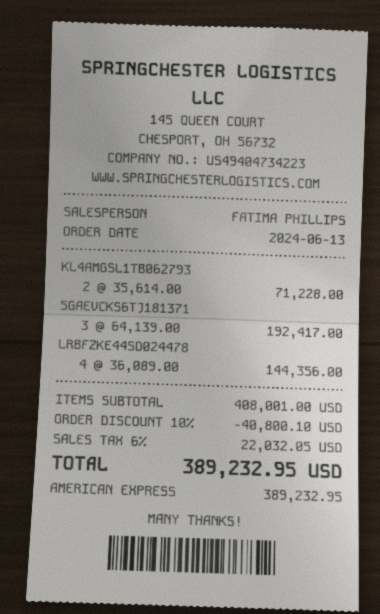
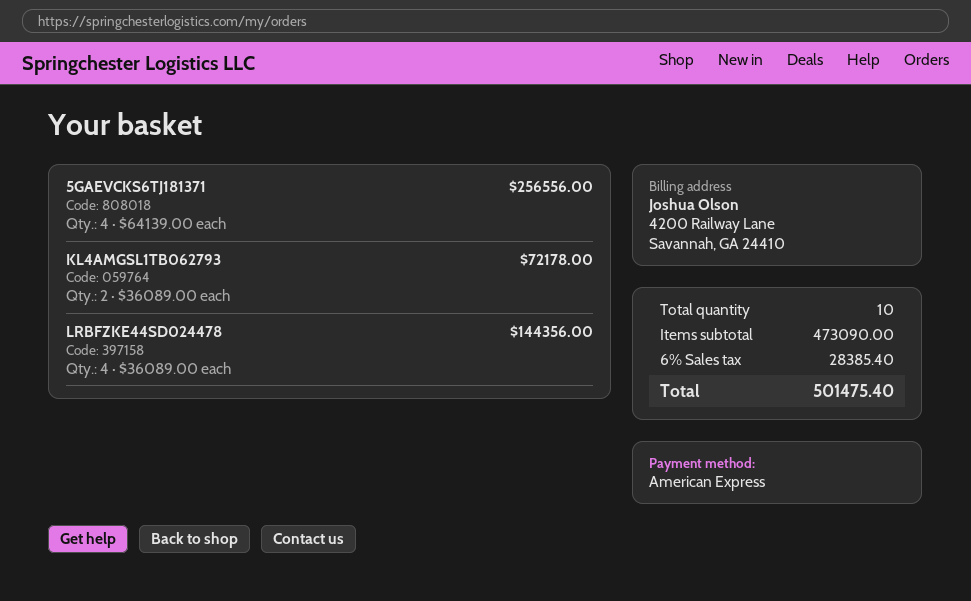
KL4AMGSL1TB062793: 2 x 35614.00 = 71228.00 -> 2 x 36089.00 = 72178.00
5GAEVCKS6TJ181371: 3 x 64139.00 = 192417.00 -> 4 x 64139.00 = 256556.00
subtotal: 408001.00 -> 473090.00
discount: 10% = 40800.10 -> none
tax: 6% = 22032.05 -> 6% = 28385.40
total: 389232.95 -> 501475.40

